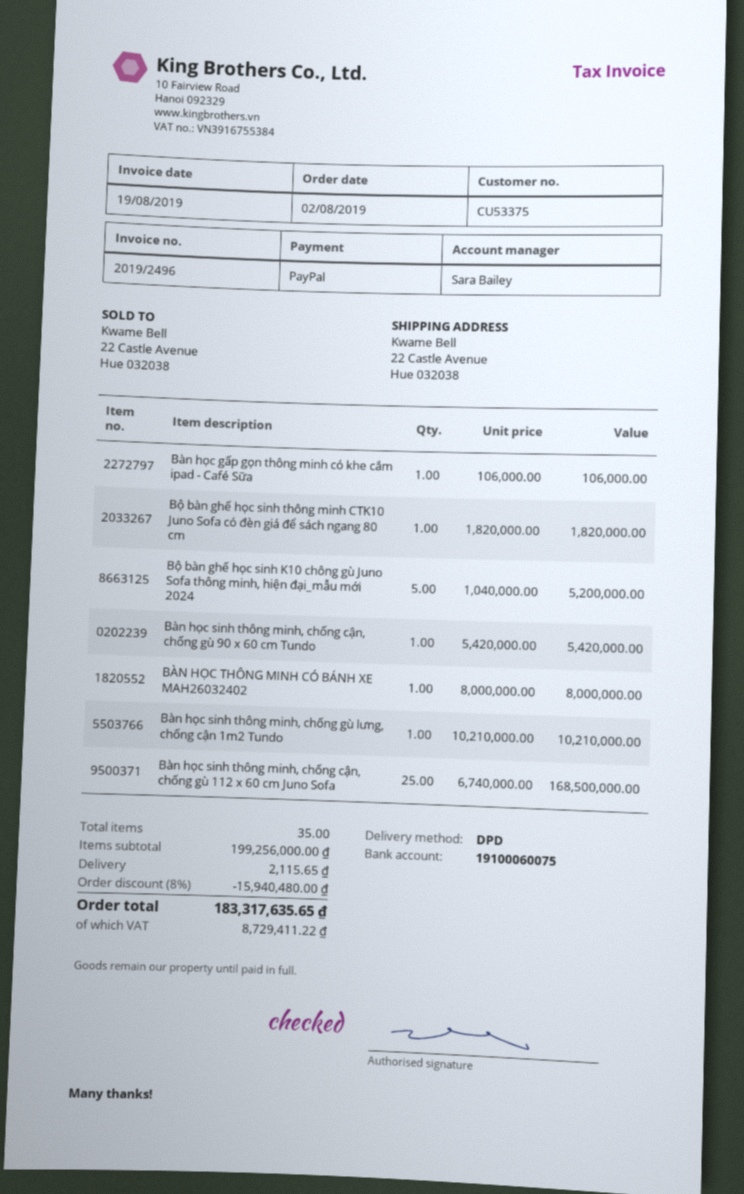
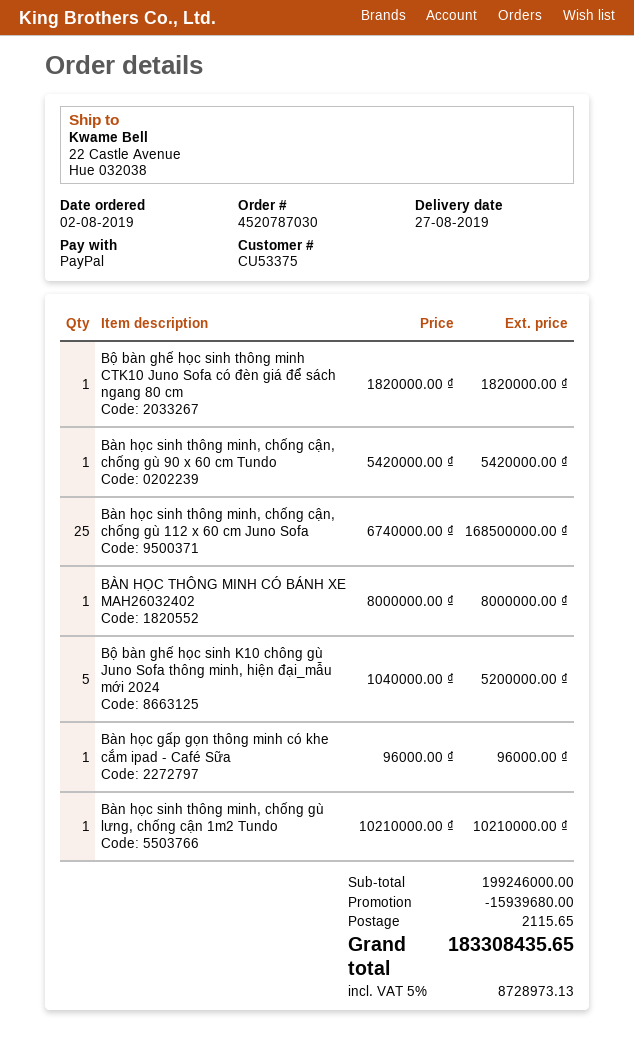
Bàn học gấp gọn thông minh có khe cắm ipad - Café Sữa: 1 x 106000.00 = 106000.00 -> 1 x 96000.00 = 96000.00
subtotal: 199256000.00 -> 199246000.00
discount: 15940480.00 -> 15939680.00
tax: 8729411.22 -> 8728973.13
total: 183317635.65 -> 183308435.65

